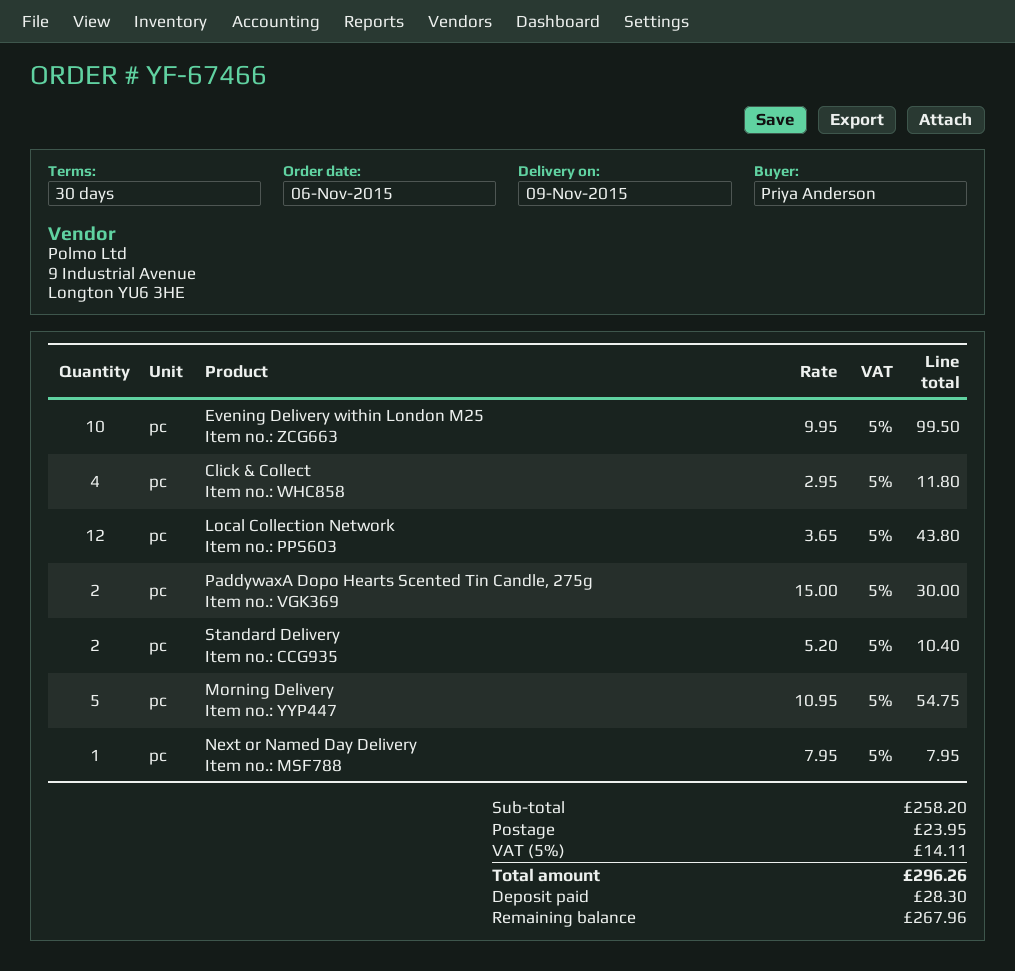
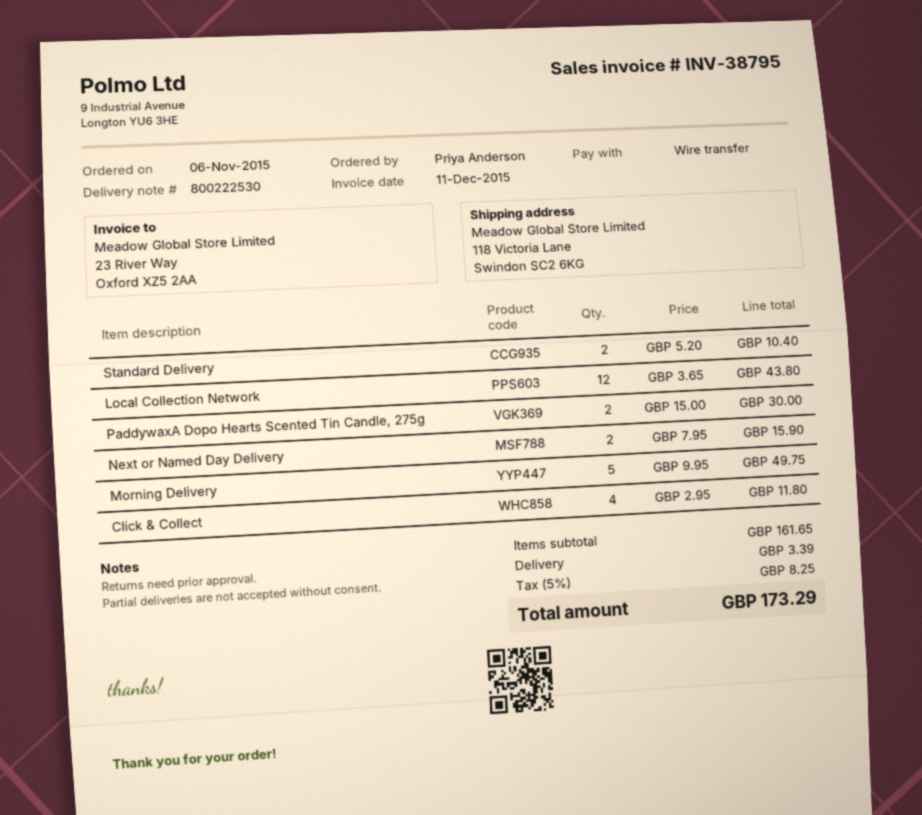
Evening Delivery within London M25: 10 x 9.95 = 99.50 -> none
Morning Delivery: 5 x 10.95 = 54.75 -> 5 x 9.95 = 49.75
Next or Named Day Delivery: 1 x 7.95 = 7.95 -> 2 x 7.95 = 15.90
subtotal: 258.20 -> 161.65
shipping: 23.95 -> 3.39
tax: 5% = 14.11 -> 5% = 8.25
total: 296.26 -> 173.29

